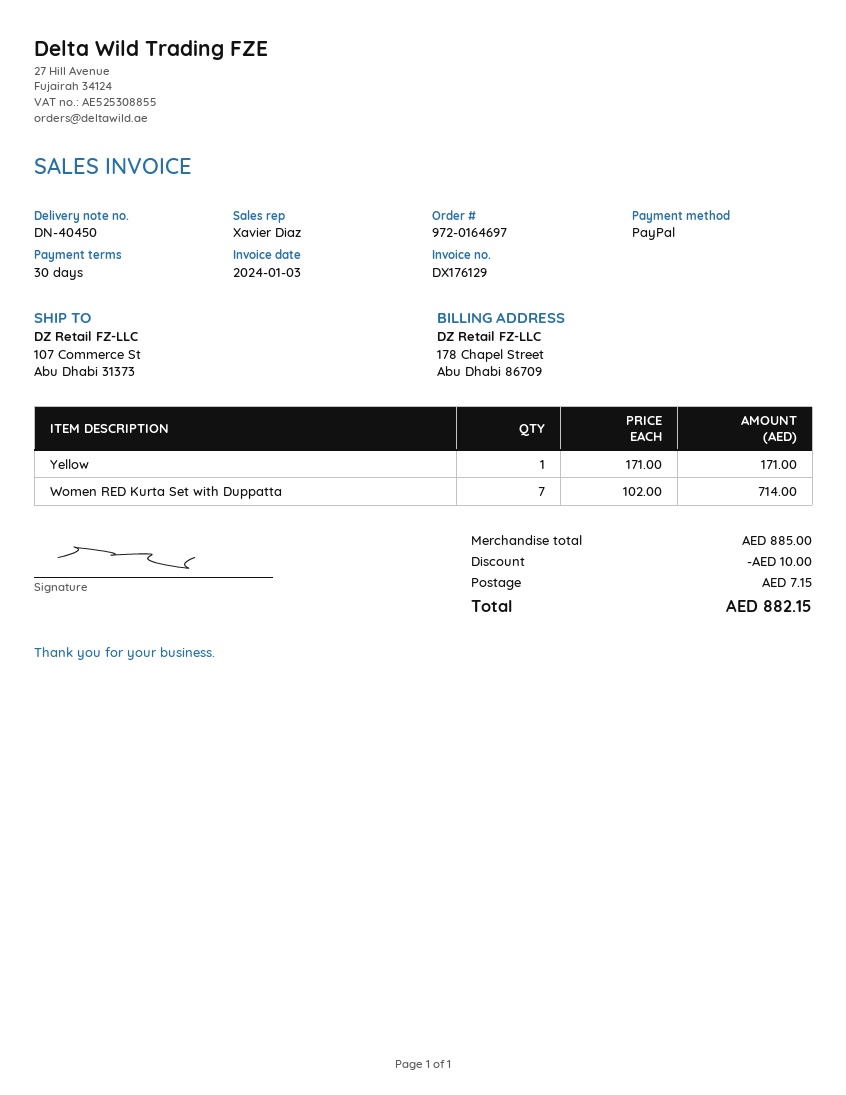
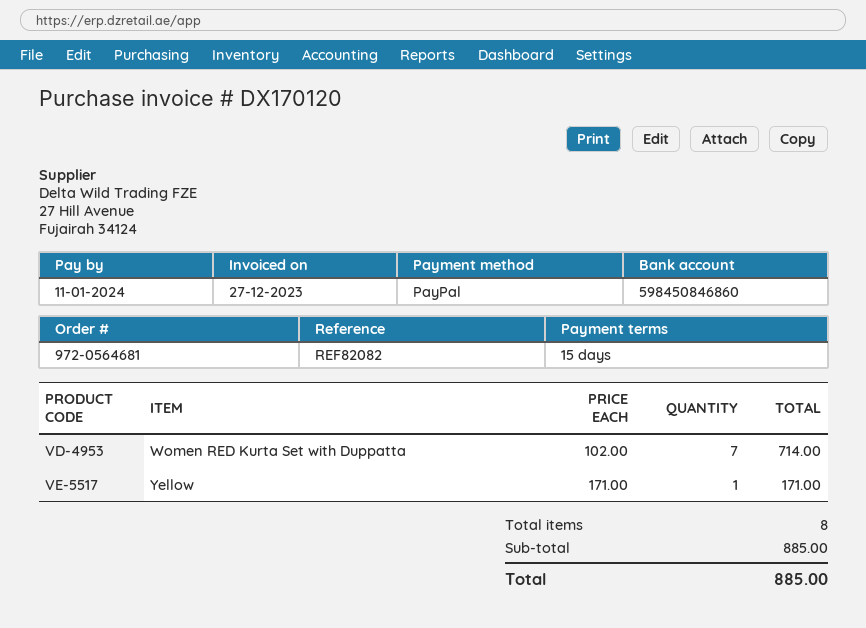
order number: 972-0164697 -> 972-0564681
invoice number: DX176129 -> DX170120
invoice date: 2024-01-03 -> 2023-12-27
payment terms: 30 days -> 15 days
discount: 10.00 -> none
shipping: 7.15 -> none
total: 882.15 -> 885.00

